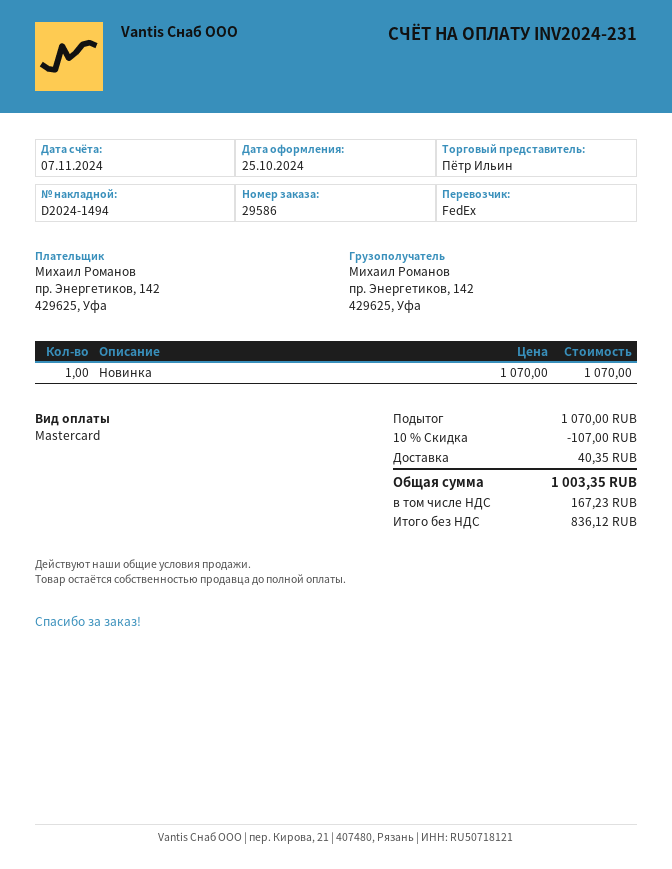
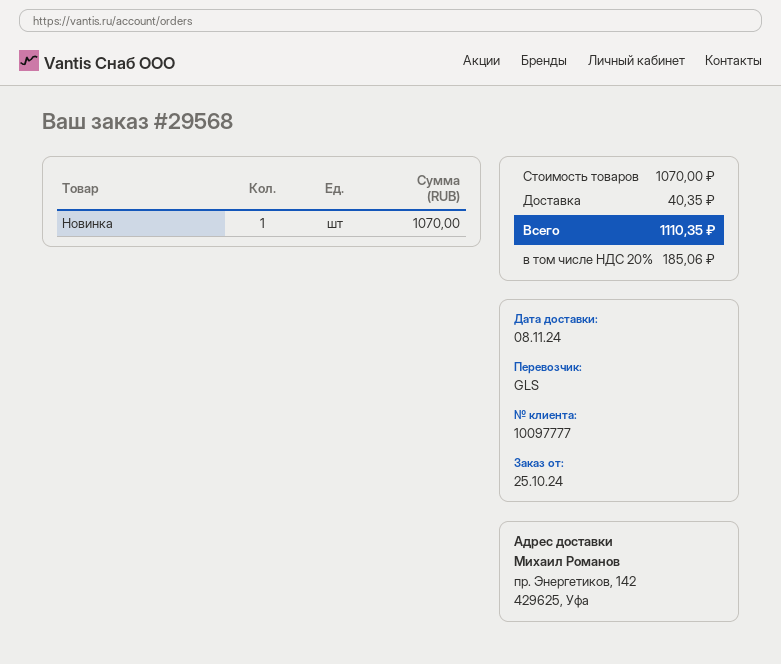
order number: 29586 -> 29568
shipping method: FedEx -> GLS
discount: 10% = 107.00 -> none
tax: 167.23 -> 185.06
total: 1003.35 -> 1110.35

